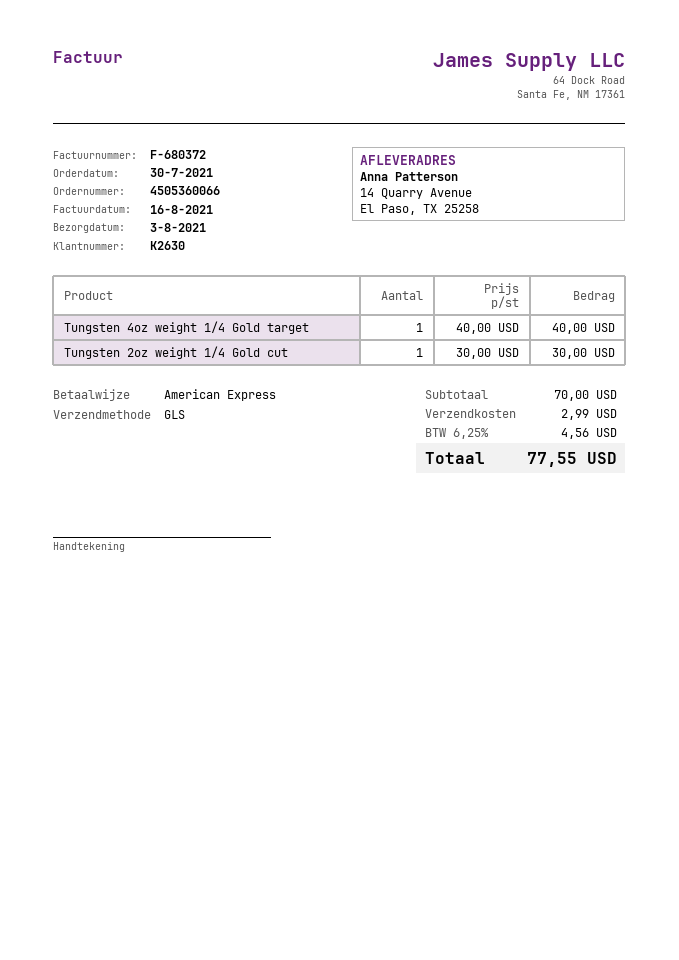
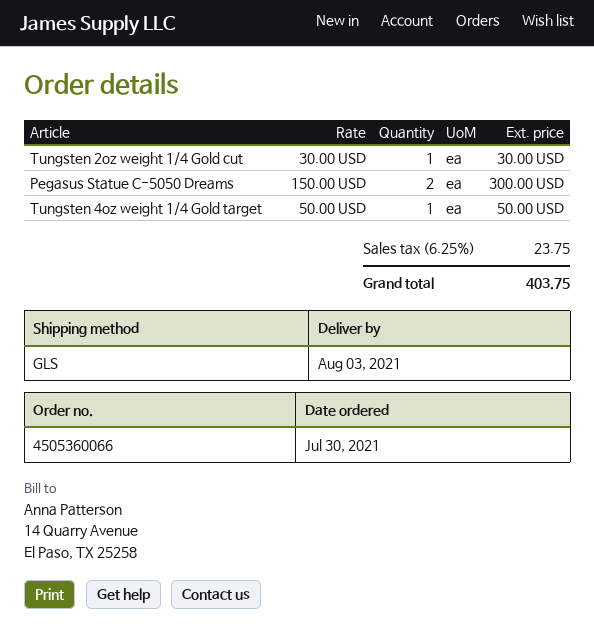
Tungsten 4oz weight 1/4 Gold target: 1 x 40.00 = 40.00 -> 1 x 50.00 = 50.00
Pegasus Statue C-5050 Dreams: none -> 2 x 150.00 = 300.00
shipping: 2.99 -> none
tax: 6.25% = 4.56 -> 6.25% = 23.75
total: 77.55 -> 403.75

